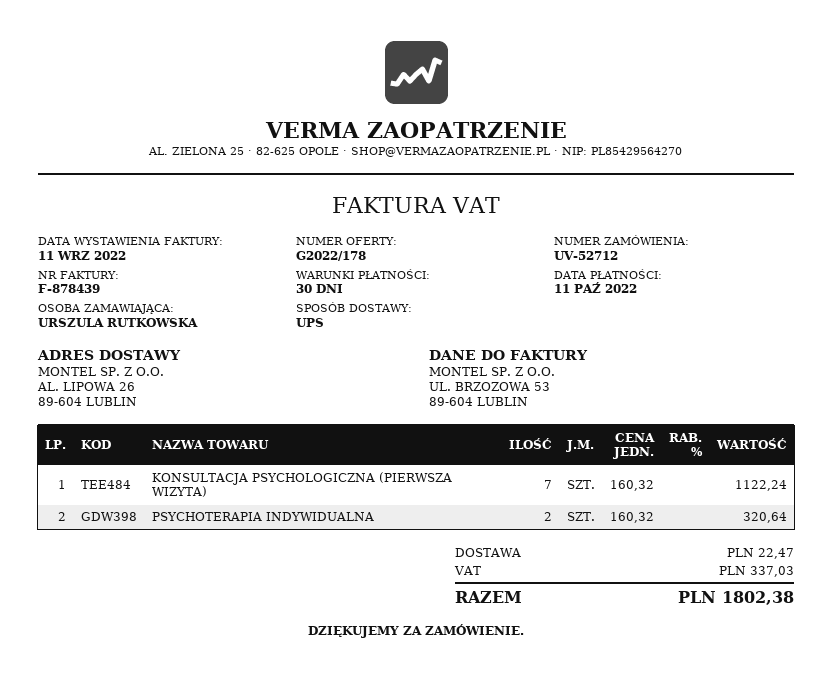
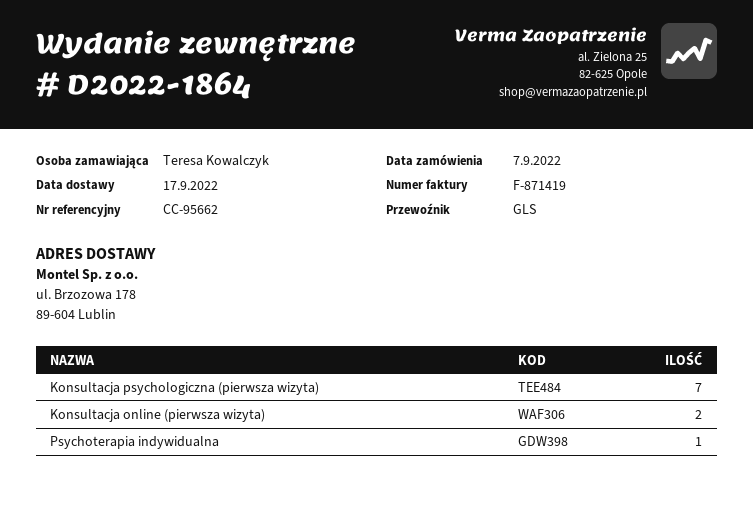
invoice number: F-878439 -> F-871419
ordered by: URSZULA RUTKOWSKA -> Teresa Kowalczyk
shipping method: UPS -> GLS
ship to: AL. LIPOWA 26, 89-604 LUBLIN -> ul. Brzozowa 178, 89-604 Lublin
PSYCHOTERAPIA INDYWIDUALNA: 2 -> 1
Konsultacja online (pierwsza wizyta): none -> 2

